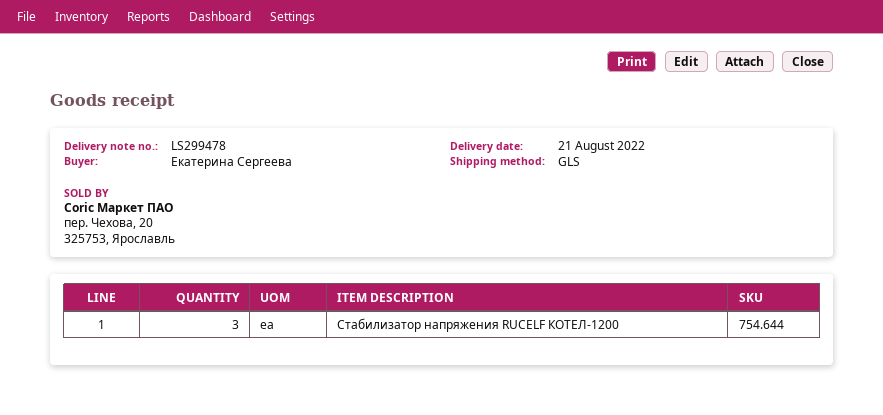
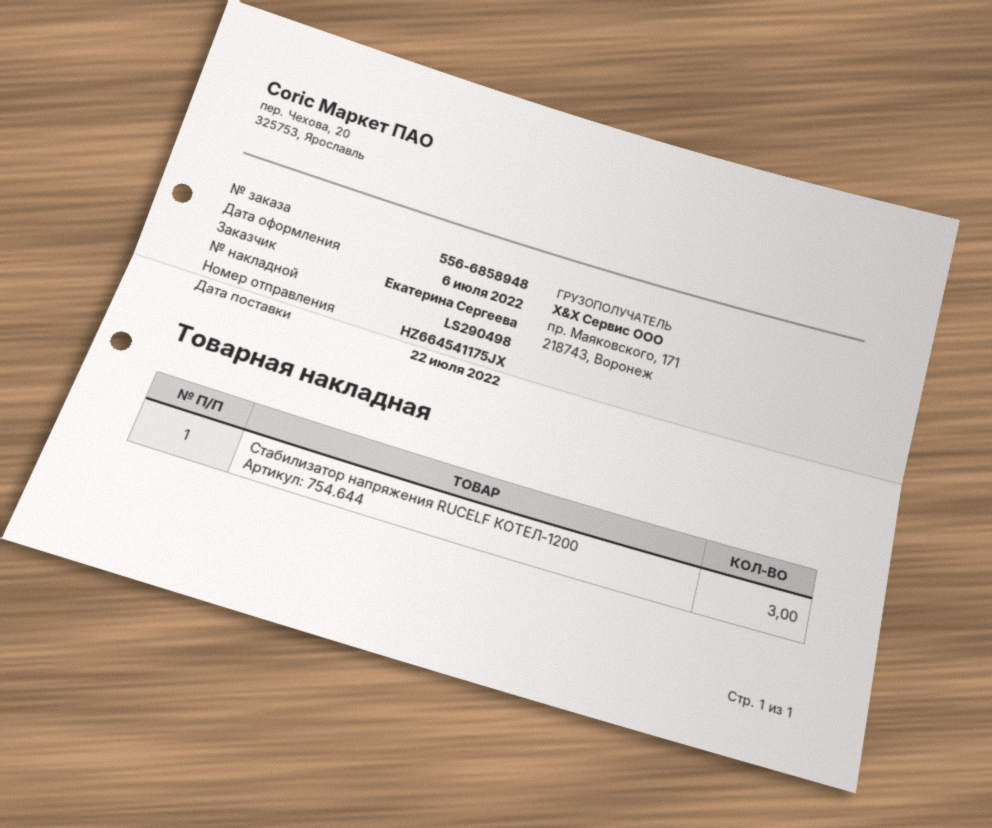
delivery note number: LS299478 -> LS290498
delivery date: 2022-08-21 -> 2022-07-22

